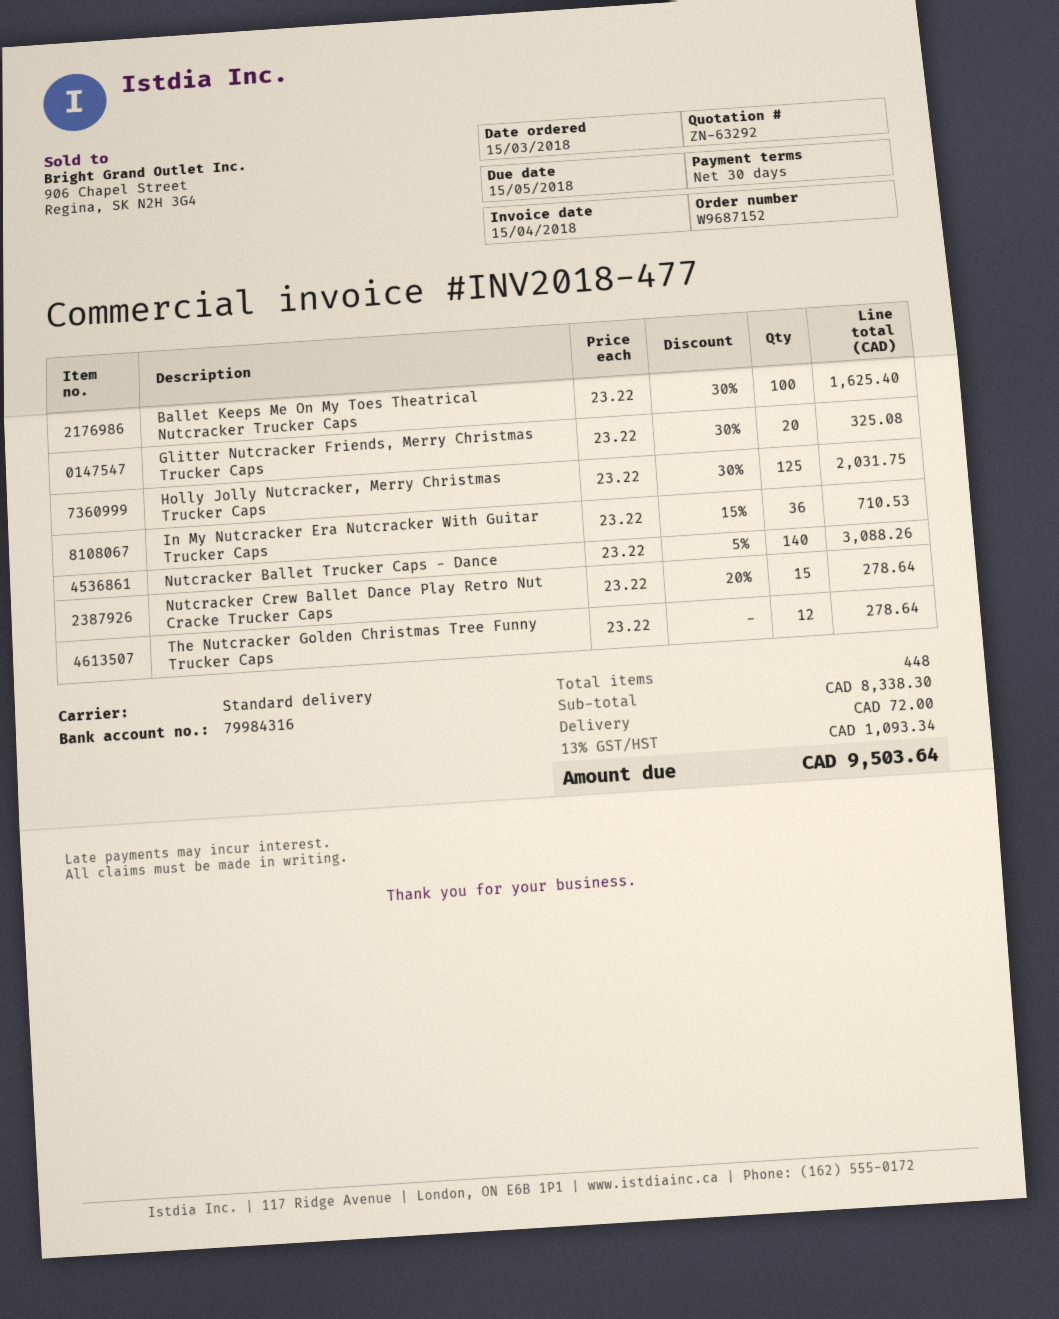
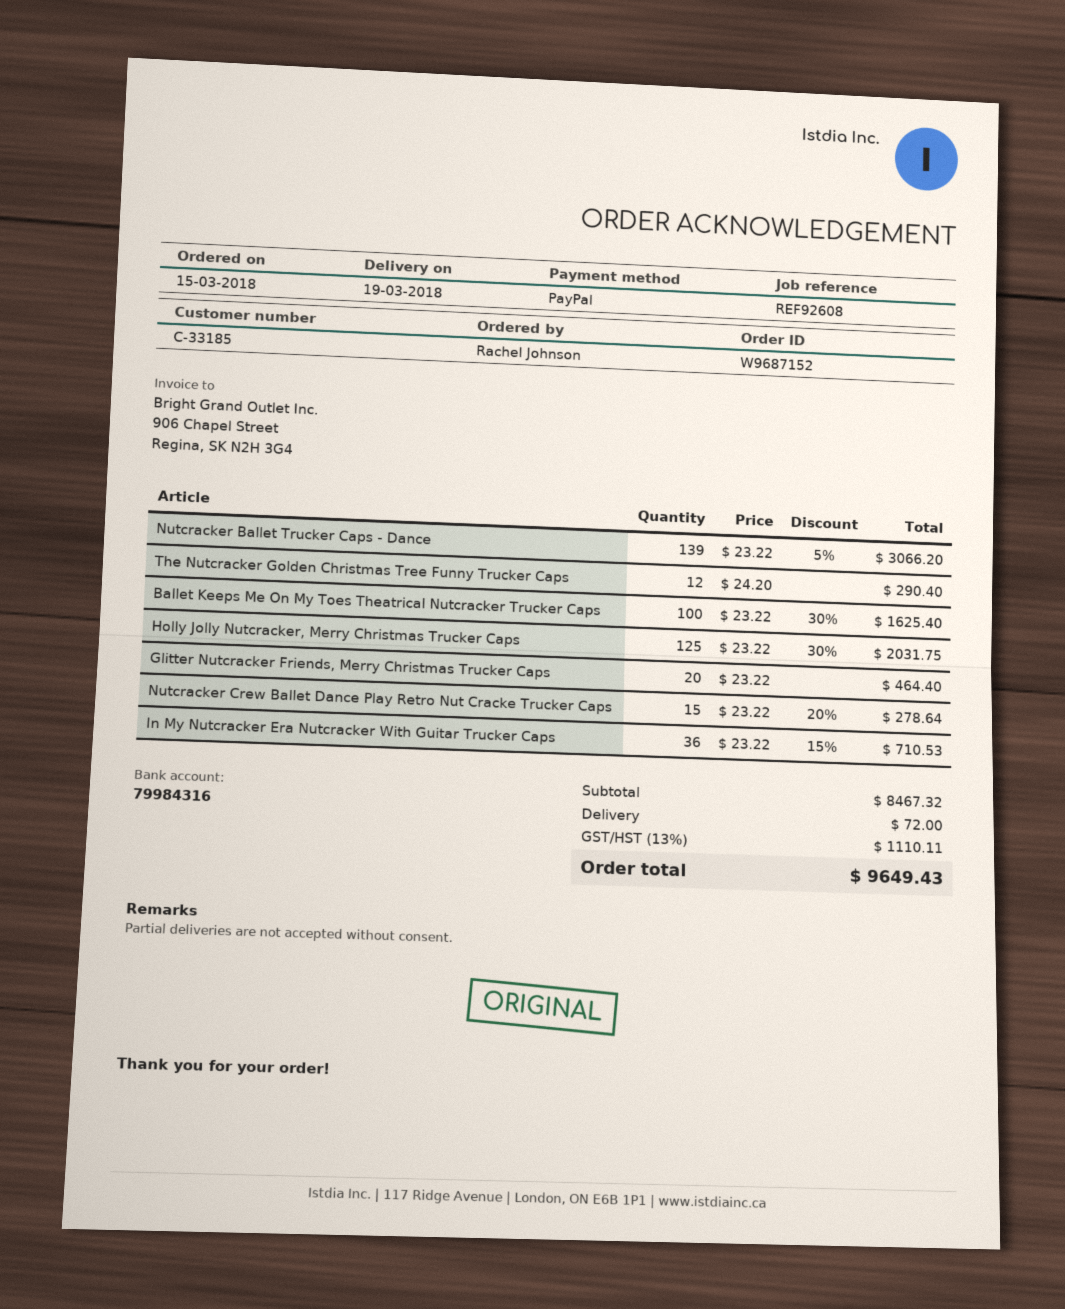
Glitter Nutcracker Friends, Merry Christmas Trucker Caps: 20 x 23.22 - 30% = 325.08 -> 20 x 23.22 = 464.40
Nutcracker Ballet Trucker Caps - Dance: 140 x 23.22 - 5% = 3088.26 -> 139 x 23.22 - 5% = 3066.20
The Nutcracker Golden Christmas Tree Funny Trucker Caps: 12 x 23.22 = 278.64 -> 12 x 24.20 = 290.40
subtotal: 8338.30 -> 8467.32
tax: 13% = 1093.34 -> 13% = 1110.11
total: 9503.64 -> 9649.43

